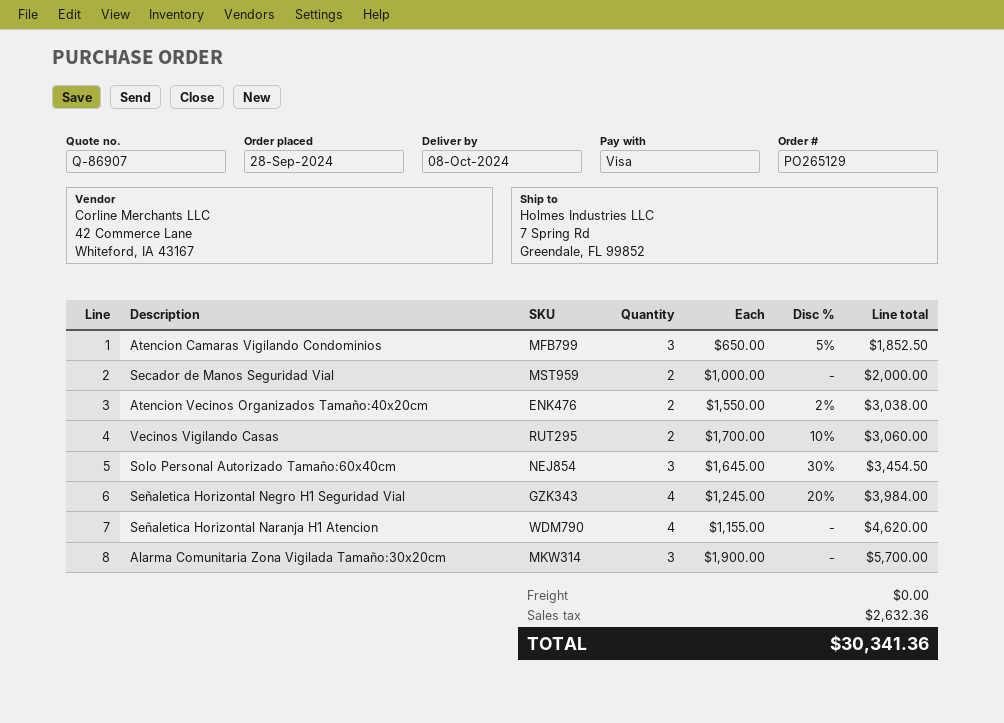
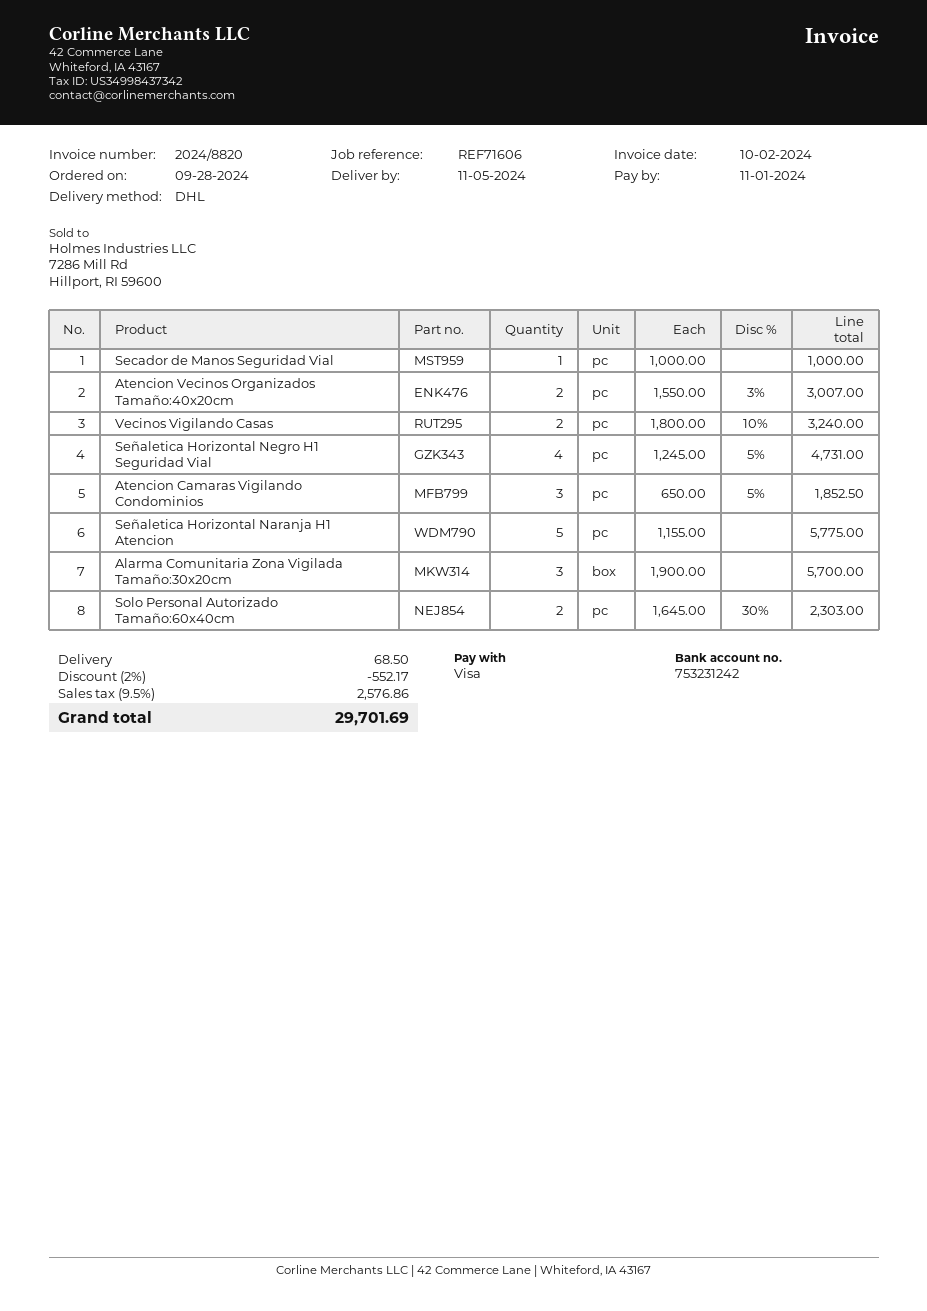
delivery date: 2024-10-08 -> 2024-11-05
Secador de Manos Seguridad Vial: 2 x 1000.00 = 2000.00 -> 1 x 1000.00 = 1000.00
Atencion Vecinos Organizados Tamaño:40x20cm: 2 x 1550.00 - 2% = 3038.00 -> 2 x 1550.00 - 3% = 3007.00
Vecinos Vigilando Casas: 2 x 1700.00 - 10% = 3060.00 -> 2 x 1800.00 - 10% = 3240.00
Solo Personal Autorizado Tamaño:60x40cm: 3 x 1645.00 - 30% = 3454.50 -> 2 x 1645.00 - 30% = 2303.00
Señaletica Horizontal Negro H1 Seguridad Vial: 4 x 1245.00 - 20% = 3984.00 -> 4 x 1245.00 - 5% = 4731.00
Señaletica Horizontal Naranja H1 Atencion: 4 x 1155.00 = 4620.00 -> 5 x 1155.00 = 5775.00
discount: none -> 2% = 552.17
shipping: 0.00 -> 68.50
tax: 2632.36 -> 2576.86
total: 30341.36 -> 29701.69

